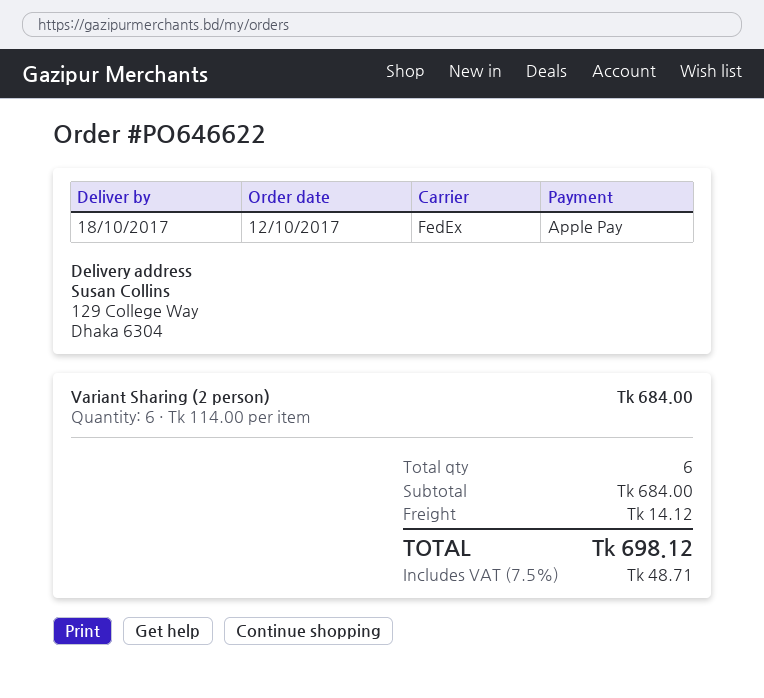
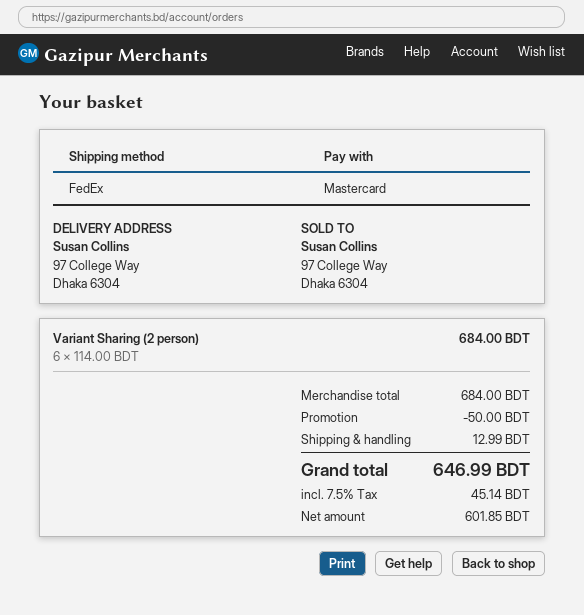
payment method: Apple Pay -> Mastercard
ship to: 129 College Way, Dhaka 6304 -> 97 College Way, Dhaka 6304
discount: none -> 50.00
shipping: 14.12 -> 12.99
tax: 7.5% = 48.71 -> 7.5% = 45.14
total: 698.12 -> 646.99

